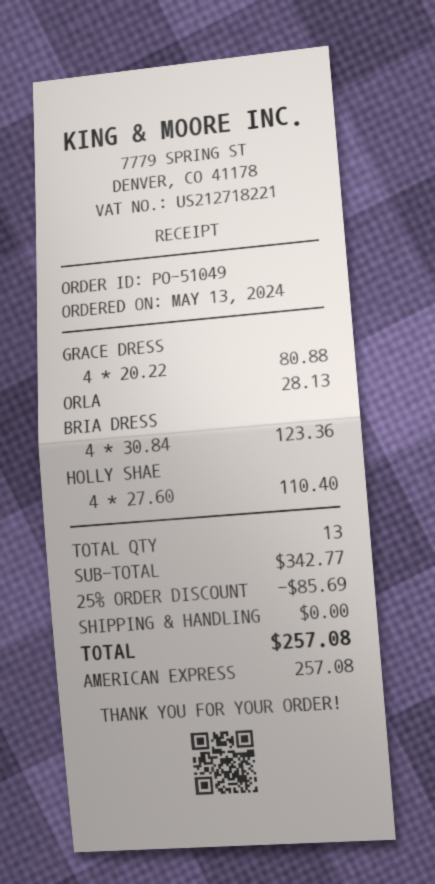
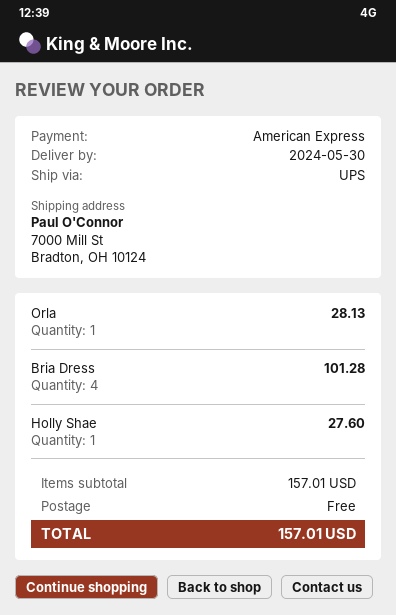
GRACE DRESS: 4 for 80.88 -> none
BRIA DRESS: 4 for 123.36 -> 4 for 101.28
HOLLY SHAE: 4 for 110.40 -> 1 for 27.60
subtotal: 342.77 -> 157.01
discount: 25% = 85.69 -> none
total: 257.08 -> 157.01

